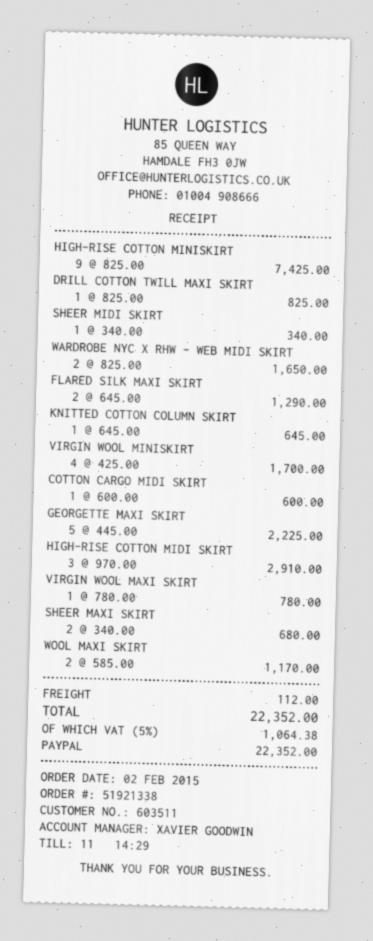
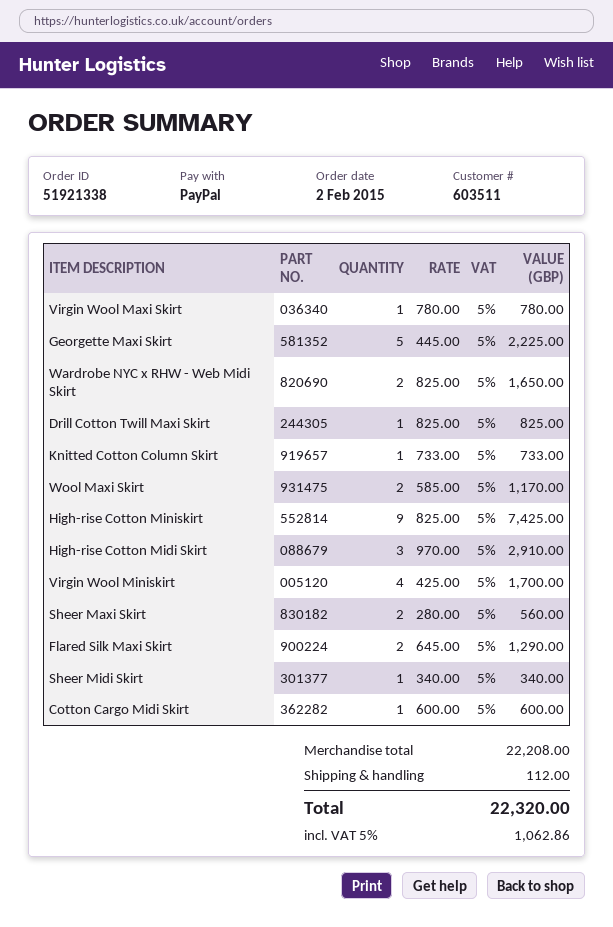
KNITTED COTTON COLUMN SKIRT: 1 x 645.00 = 645.00 -> 1 x 733.00 = 733.00
SHEER MAXI SKIRT: 2 x 340.00 = 680.00 -> 2 x 280.00 = 560.00
tax: 5% = 1064.38 -> 5% = 1062.86
total: 22352.00 -> 22320.00

